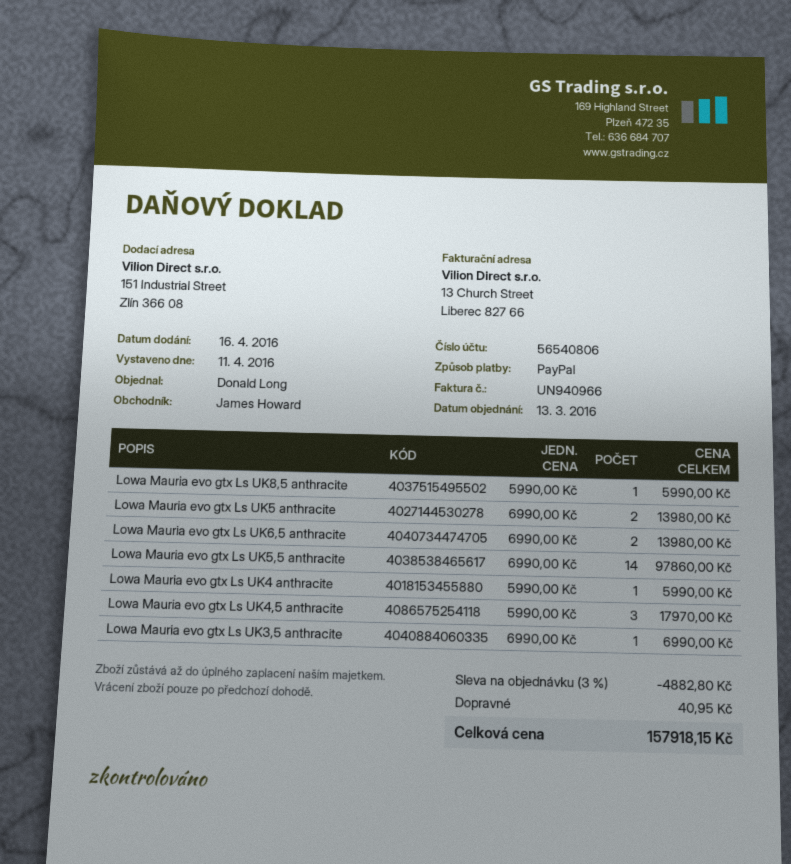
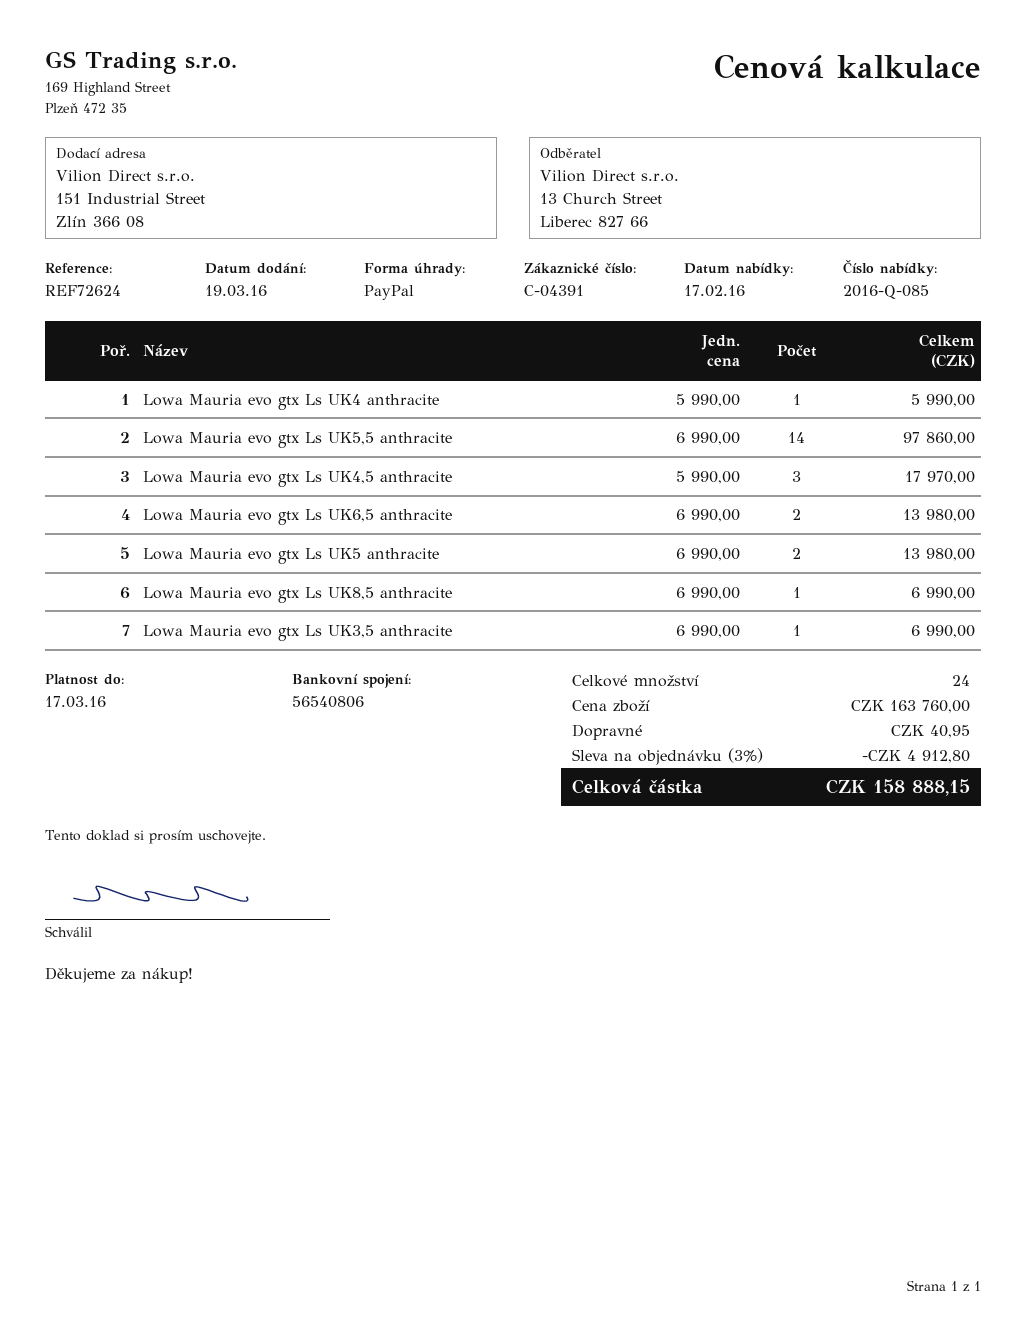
delivery date: 2016-04-16 -> 2016-03-19
Lowa Mauria evo gtx Ls UK8,5 anthracite: 1 x 5990.00 = 5990.00 -> 1 x 6990.00 = 6990.00
discount: 3% = 4882.80 -> 3% = 4912.80
total: 157918.15 -> 158888.15

